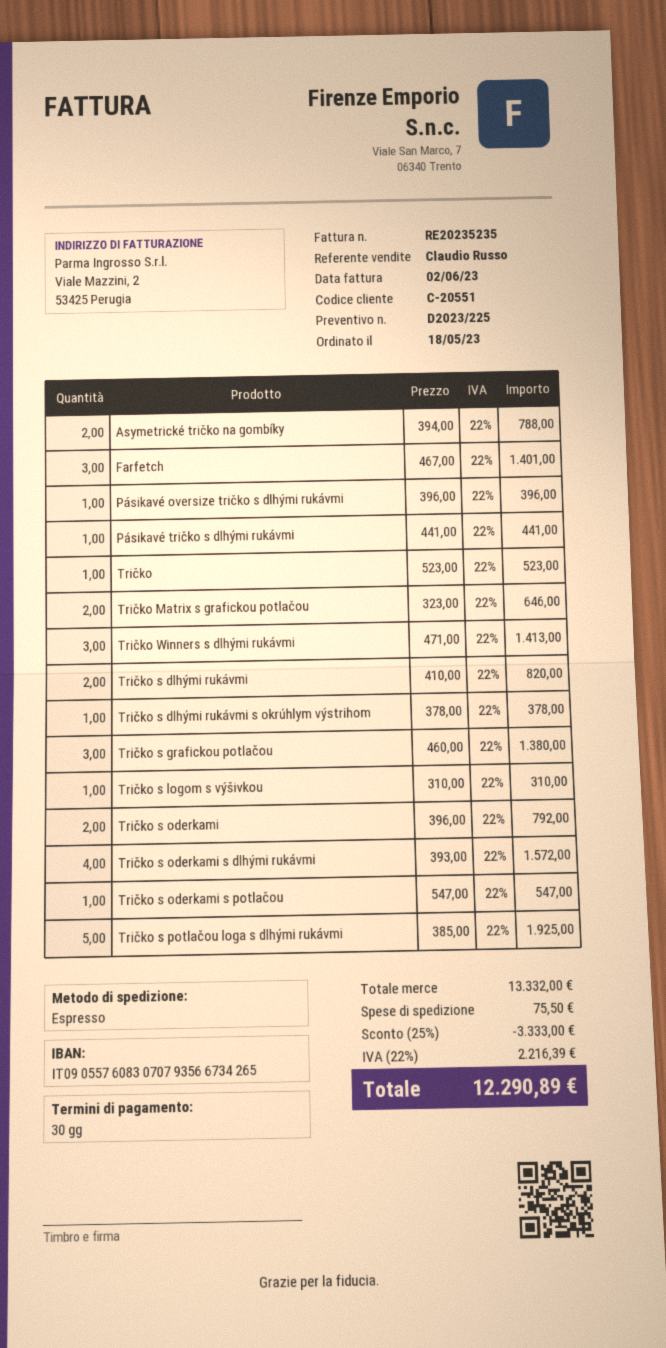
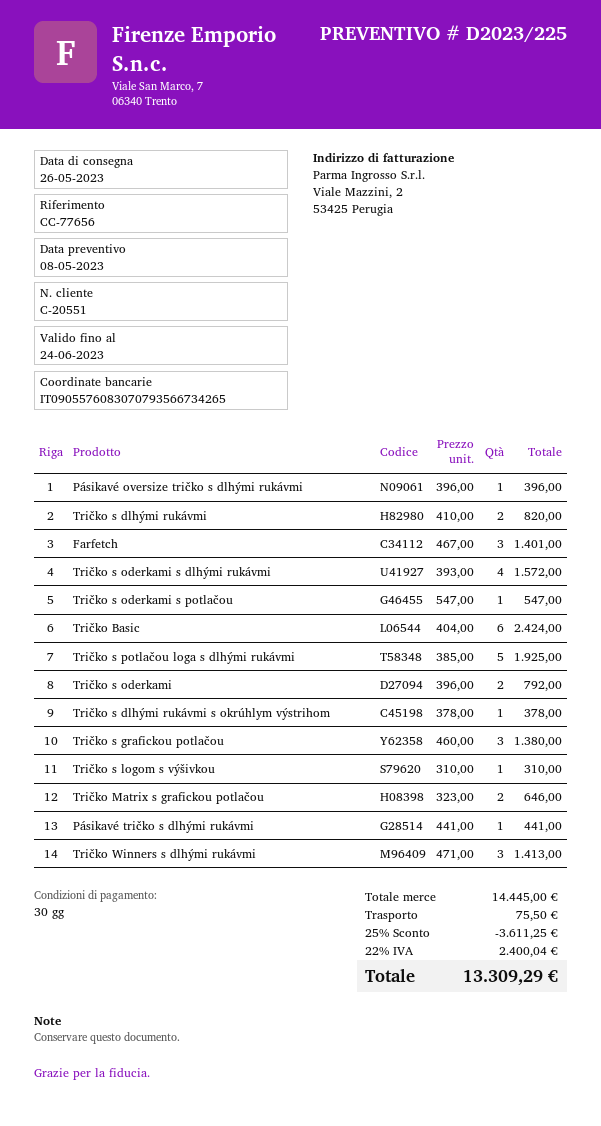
Asymetrické tričko na gombíky: 2 x 394.00 = 788.00 -> none
Tričko: 1 x 523.00 = 523.00 -> none
Tričko Basic: none -> 6 x 404.00 = 2424.00
subtotal: 13332.00 -> 14445.00
discount: 25% = 3333.00 -> 25% = 3611.25
tax: 22% = 2216.39 -> 22% = 2400.04
total: 12290.89 -> 13309.29

